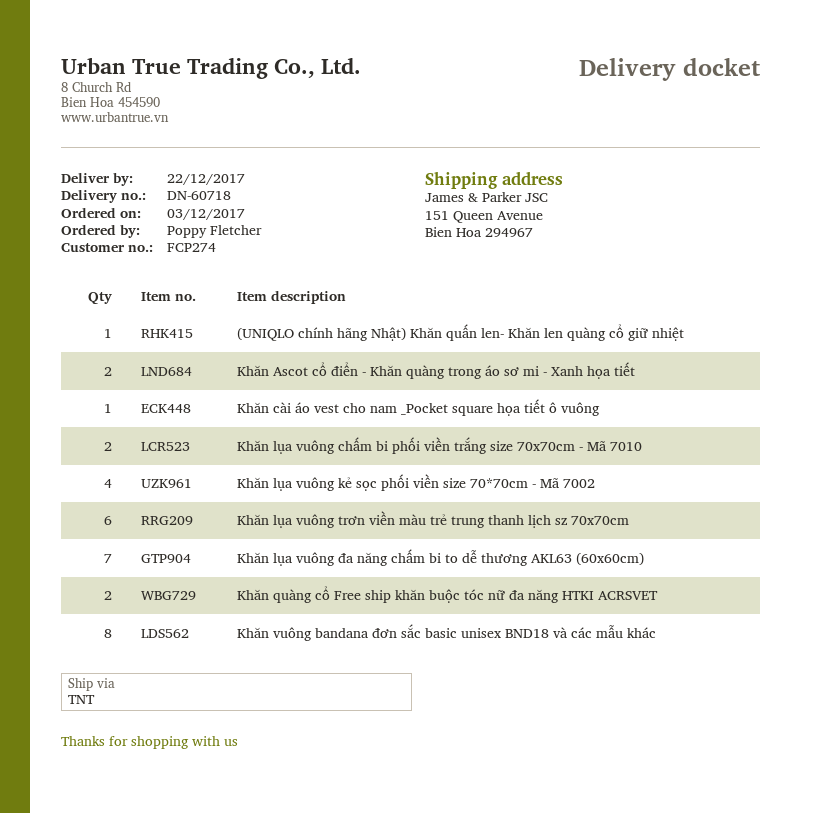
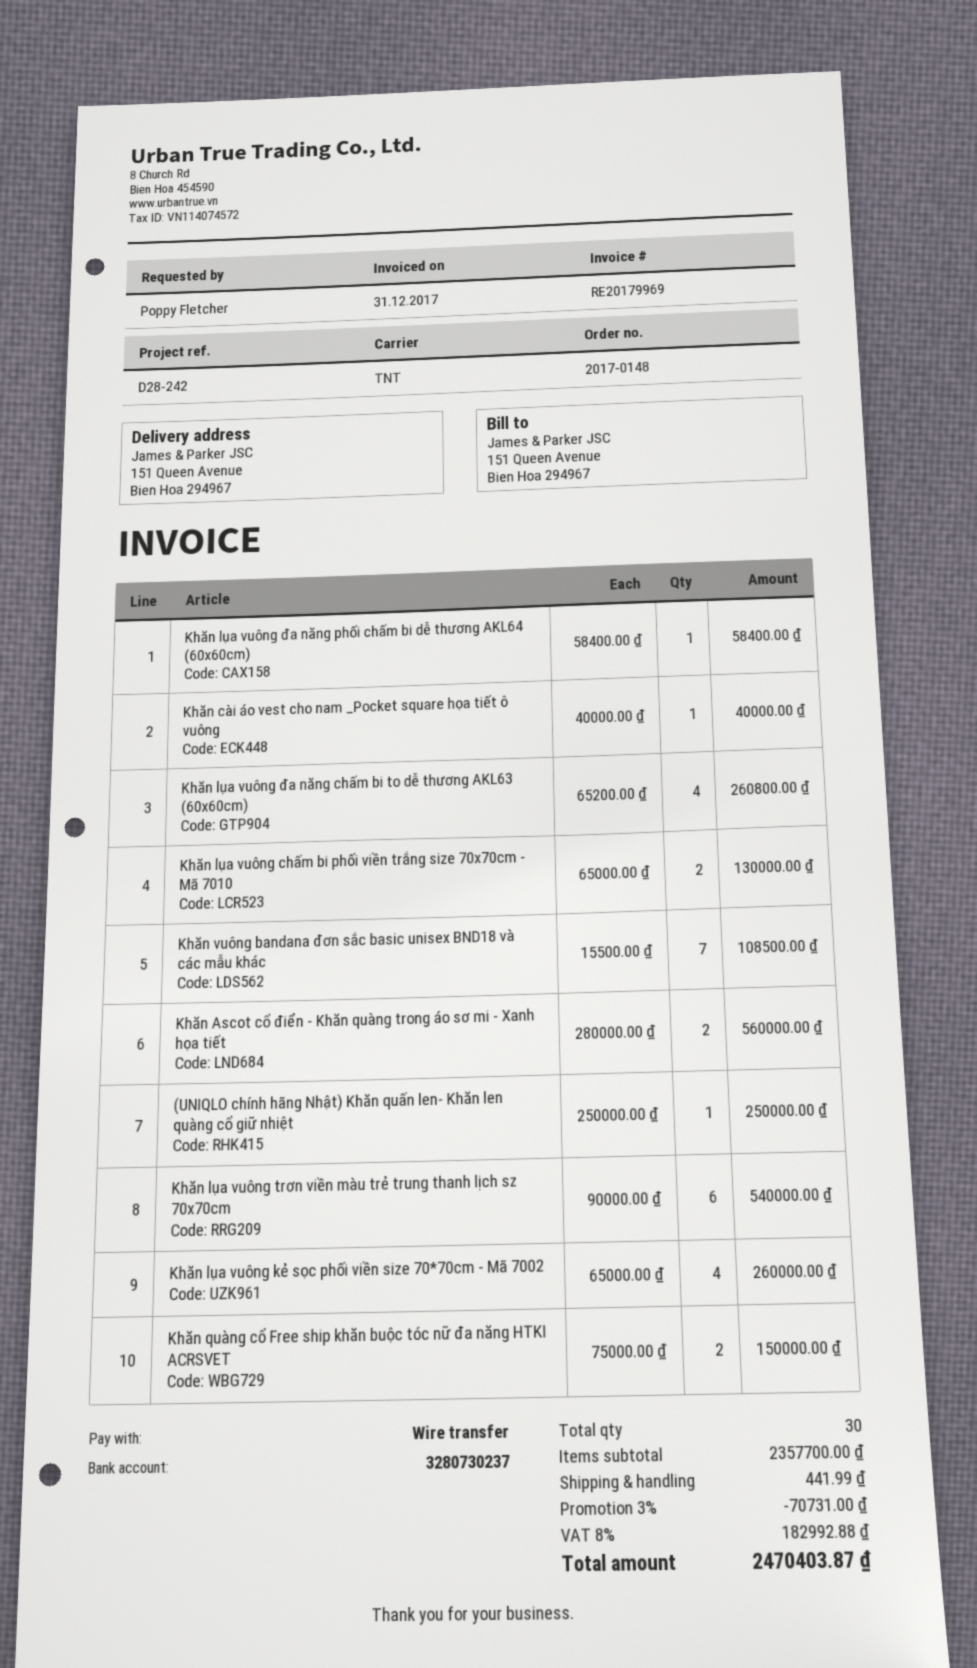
Khăn lụa vuông đa năng chấm bi to dễ thương AKL63 (60x60cm): 7 -> 4
Khăn vuông bandana đơn sắc basic unisex BND18 và các mẫu khác: 8 -> 7
Khăn lụa vuông đa năng phối chấm bi dễ thương AKL64 (60x60cm): none -> 1

